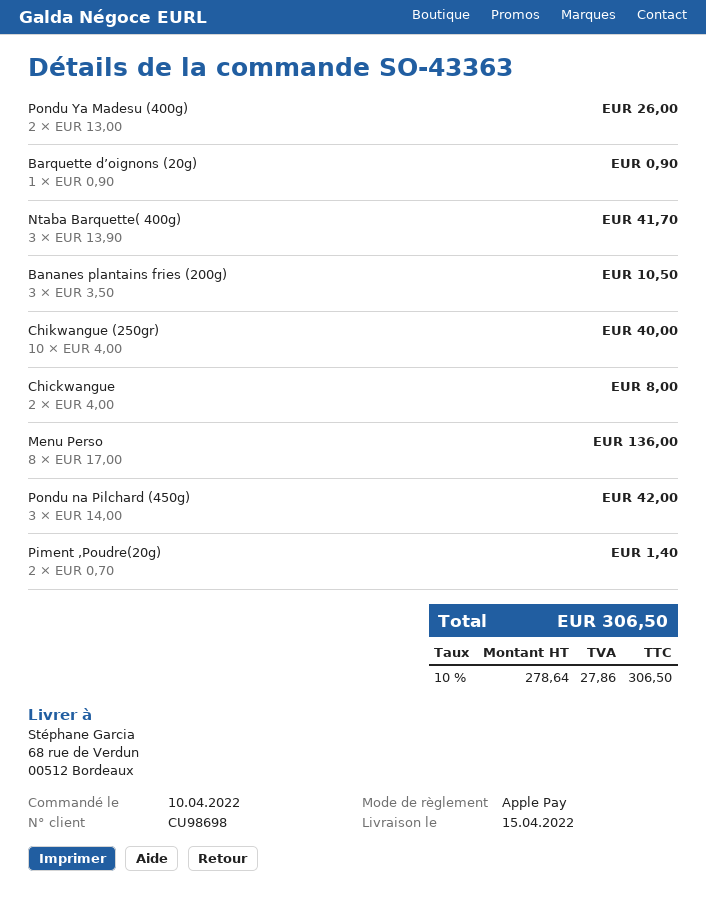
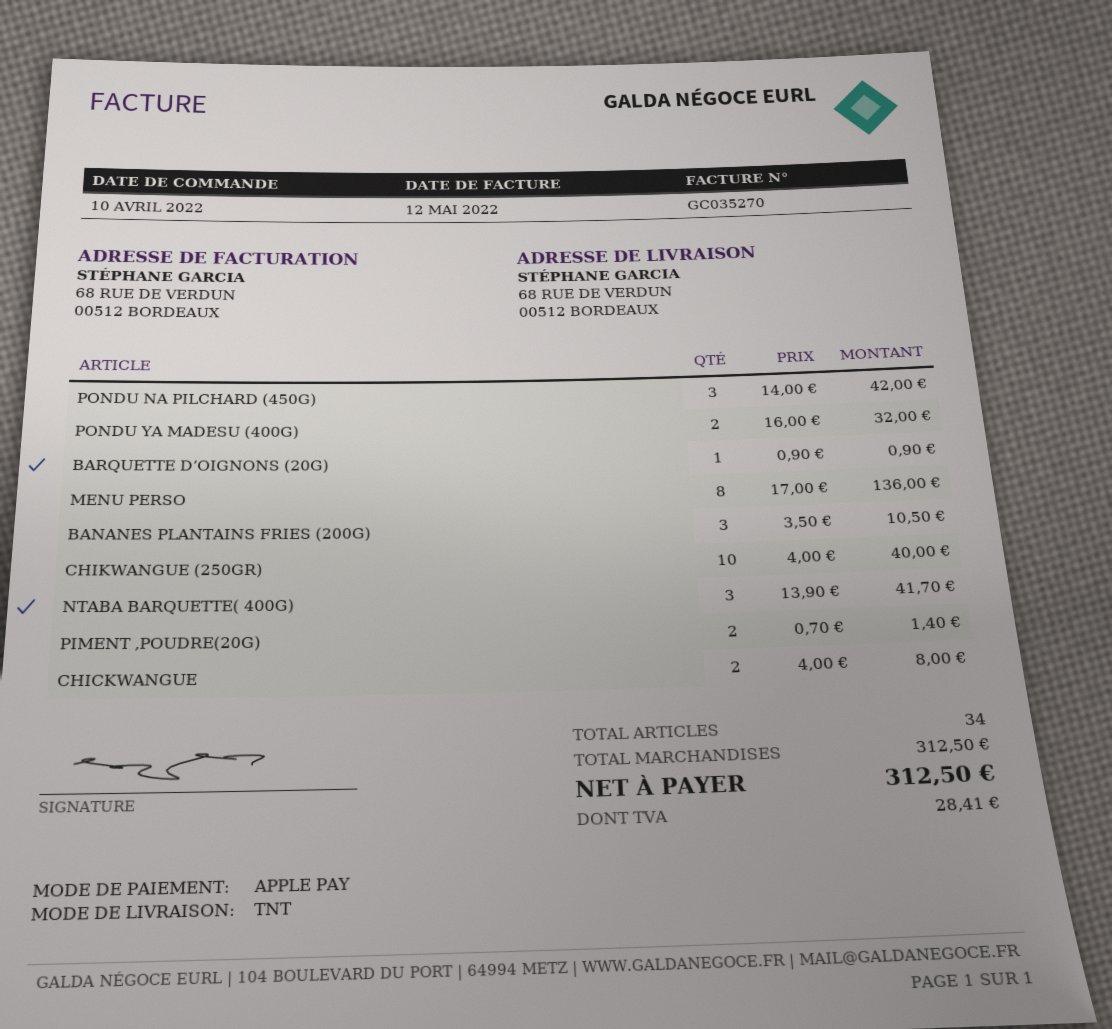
Pondu Ya Madesu (400g): 2 x 13.00 = 26.00 -> 2 x 16.00 = 32.00
tax: 27.86 -> 28.41
total: 306.50 -> 312.50

